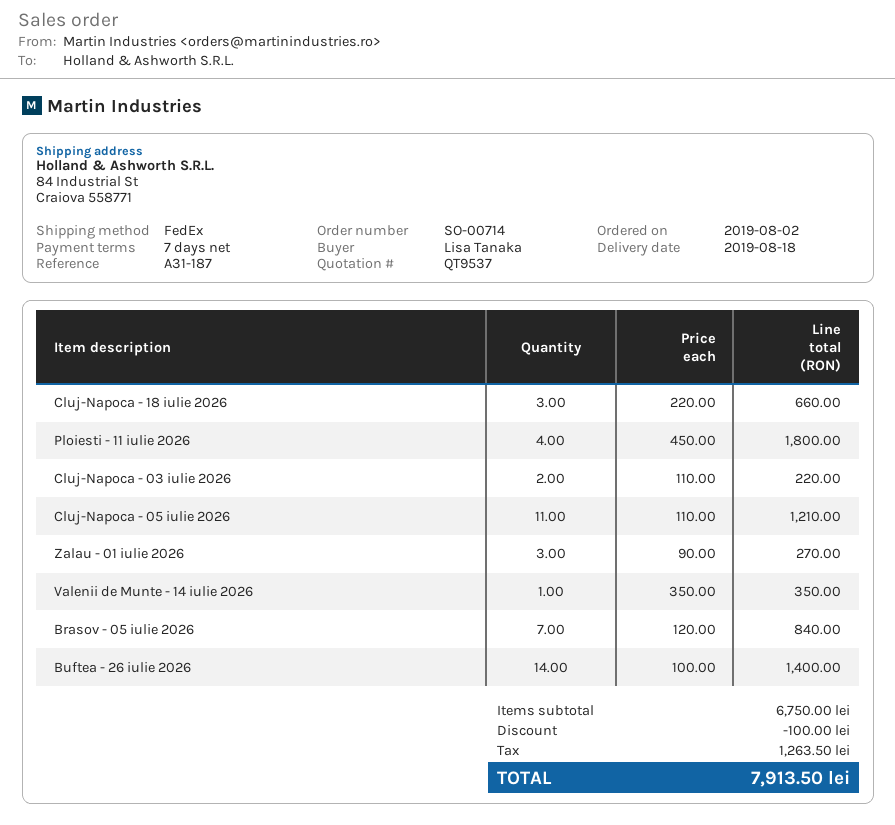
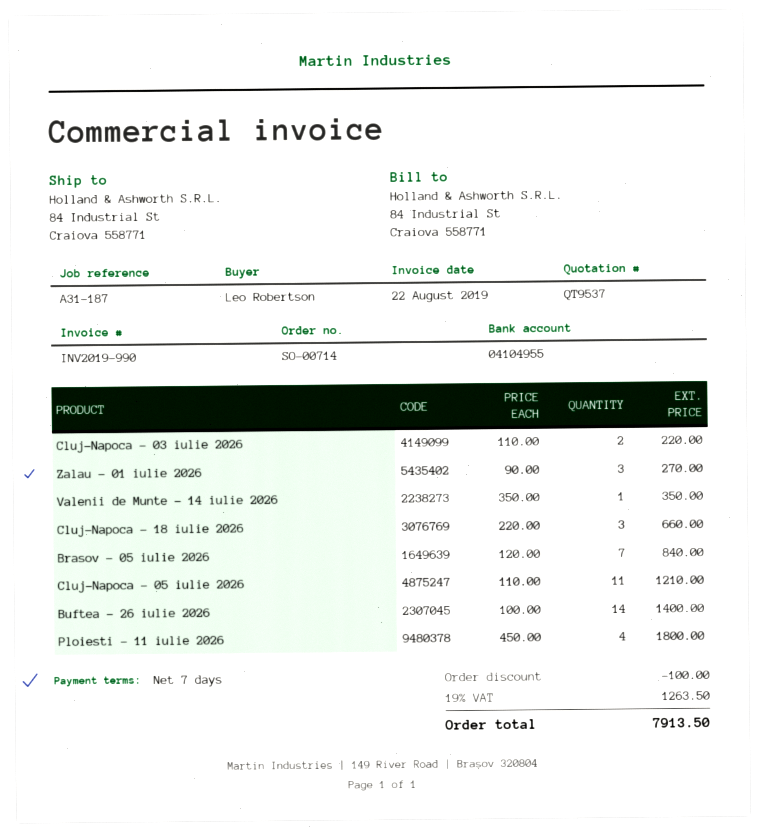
ordered by: Lisa Tanaka -> Leo Robertson

